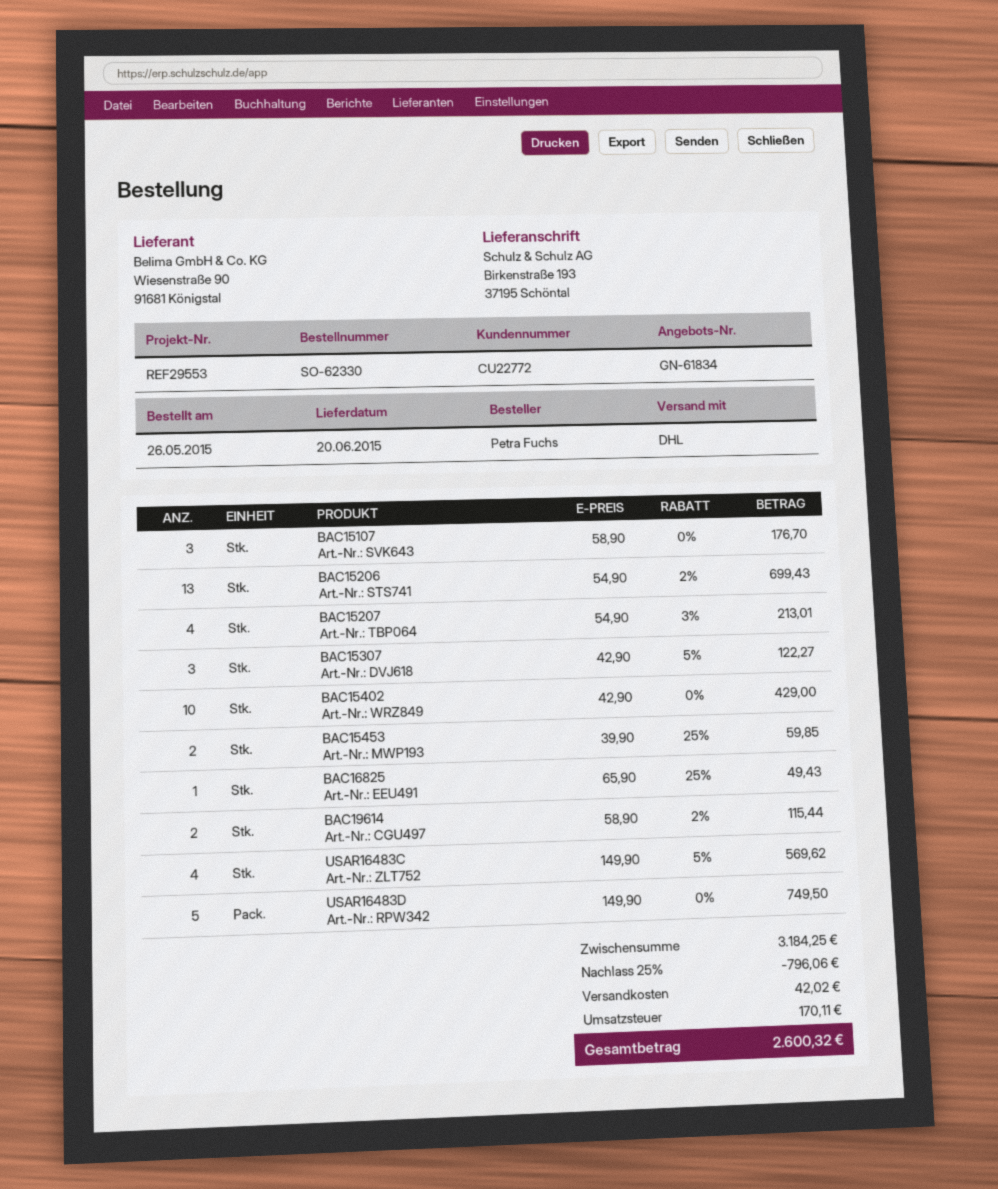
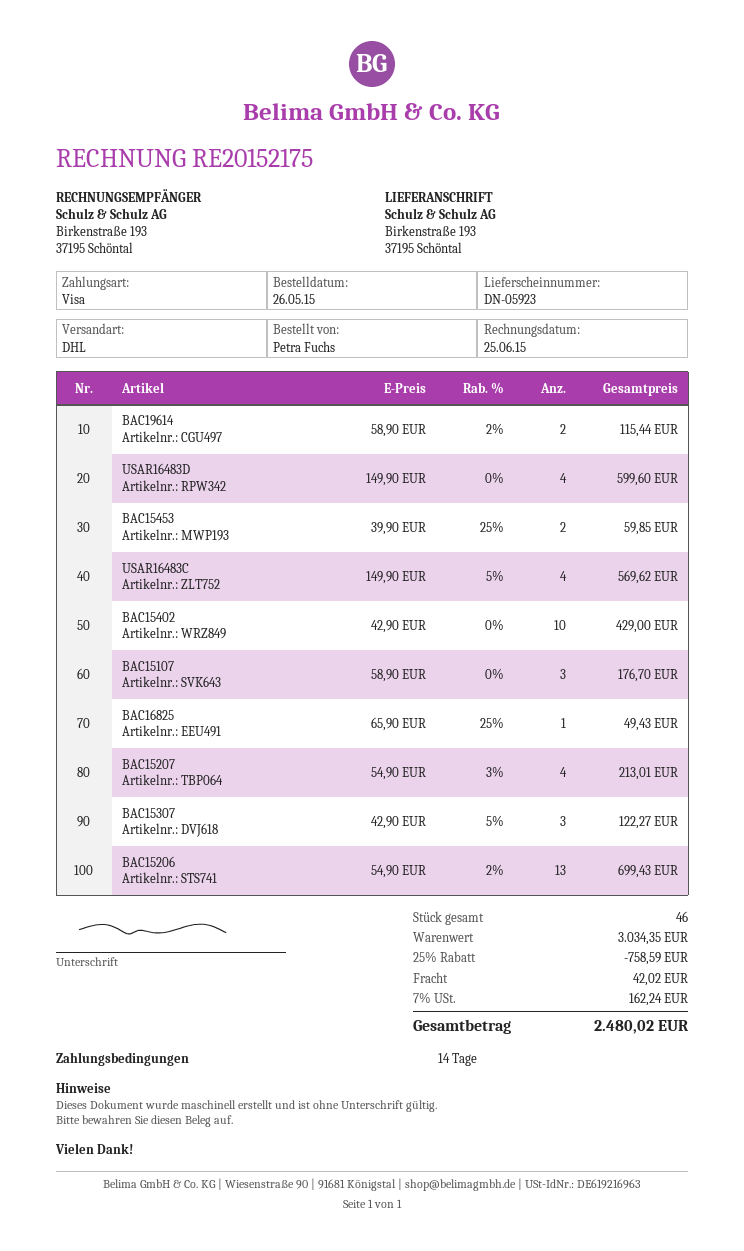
USAR16483D: 5 x 149.90 = 749.50 -> 4 x 149.90 = 599.60
subtotal: 3184.25 -> 3034.35
discount: 25% = 796.06 -> 25% = 758.59
tax: 170.11 -> 162.24
total: 2600.32 -> 2480.02

